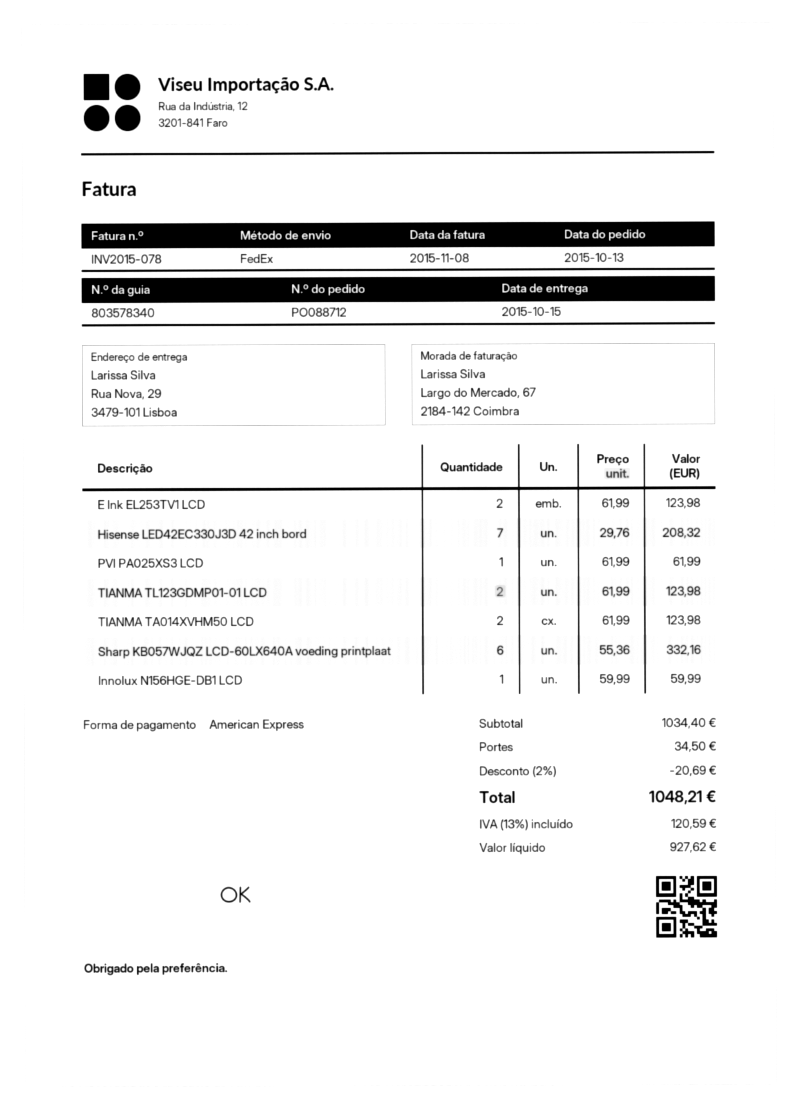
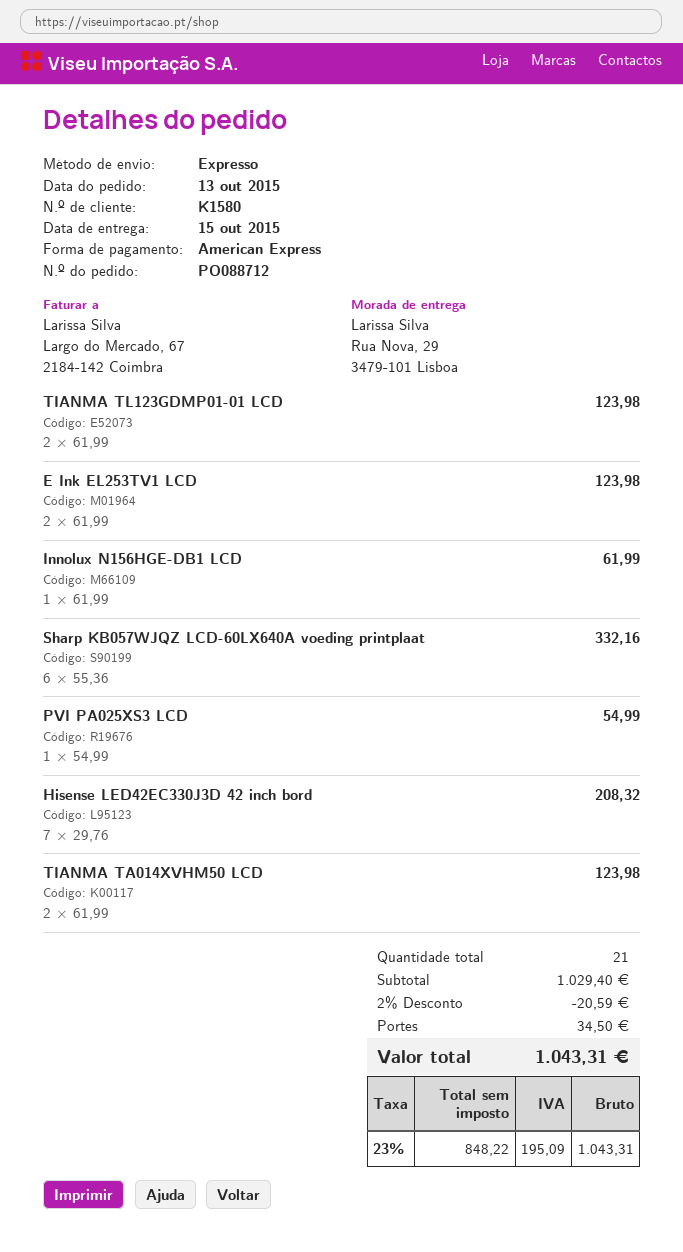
shipping method: FedEx -> express
PVI PA025XS3 LCD: 1 x 61.99 = 61.99 -> 1 x 54.99 = 54.99
Innolux N156HGE-DB1 LCD: 1 x 59.99 = 59.99 -> 1 x 61.99 = 61.99
subtotal: 1034.40 -> 1029.40
discount: 2% = 20.69 -> 2% = 20.59
net: 927.62 -> 848.22
tax: 13% = 120.59 -> 23% = 195.09
total: 1048.21 -> 1043.31

